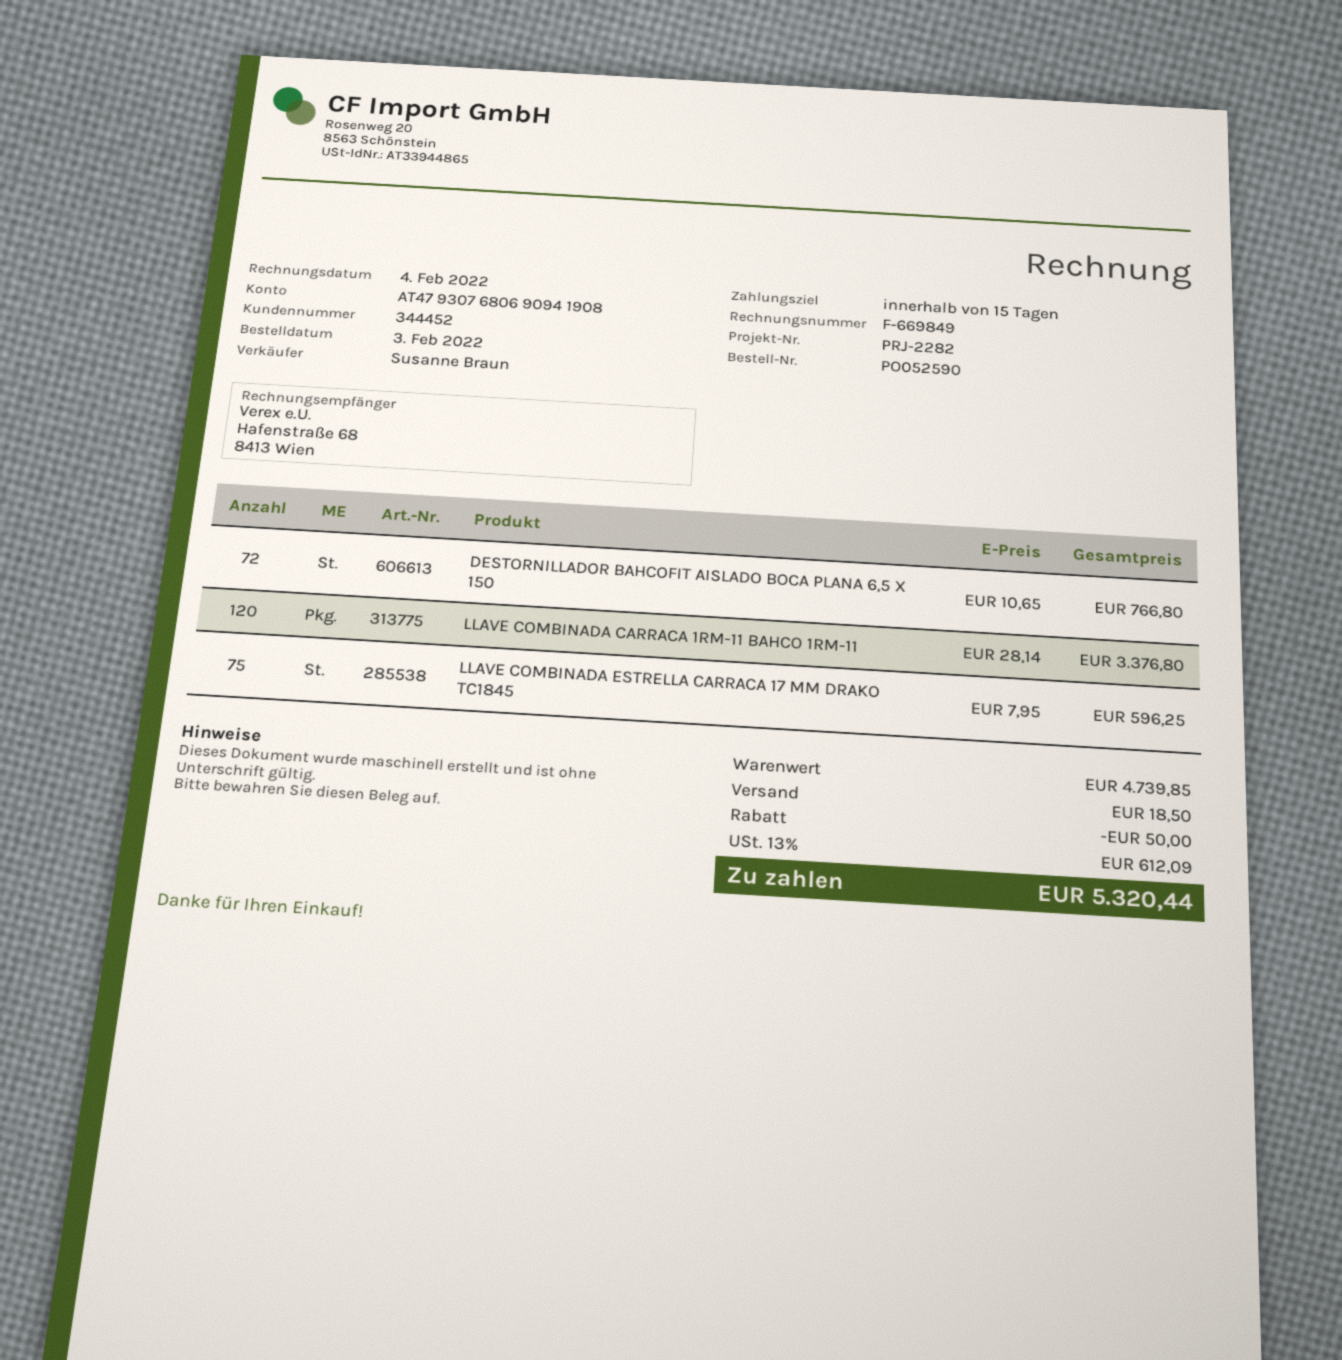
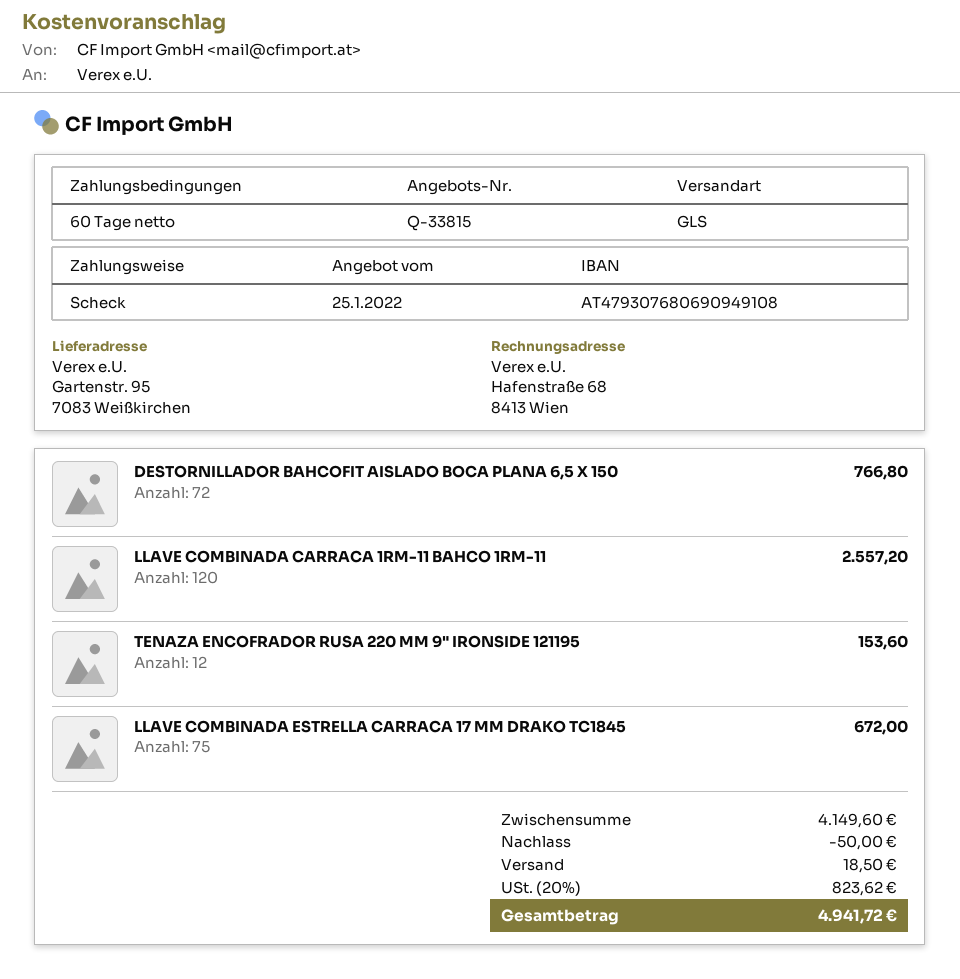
payment terms: 15 days -> 60 days
bank account: AT479307680690941908 -> AT479307680690949108
LLAVE COMBINADA CARRACA 1RM-11 BAHCO 1RM-11: 120 for 3376.80 -> 120 for 2557.20
LLAVE COMBINADA ESTRELLA CARRACA 17 MM DRAKO TC1845: 75 for 596.25 -> 75 for 672.00
TENAZA ENCOFRADOR RUSA 220 MM 9" IRONSIDE 121195: none -> 12 for 153.60
subtotal: 4739.85 -> 4149.60
tax: 13% = 612.09 -> 20% = 823.62
total: 5320.44 -> 4941.72

